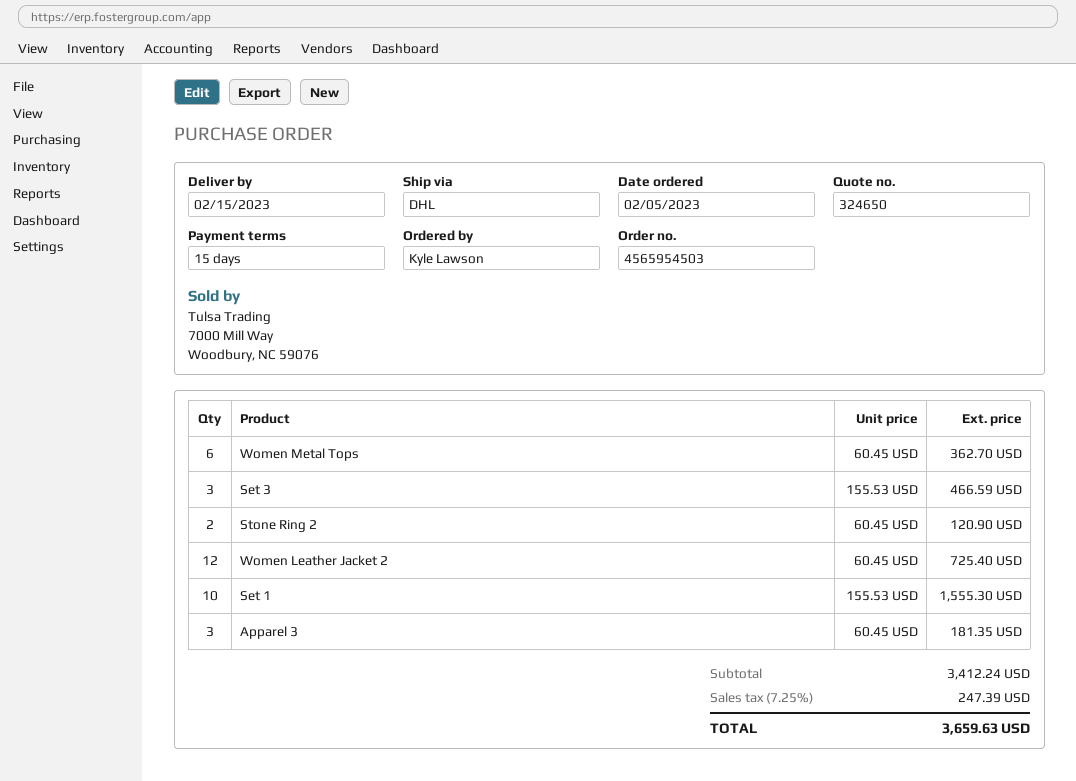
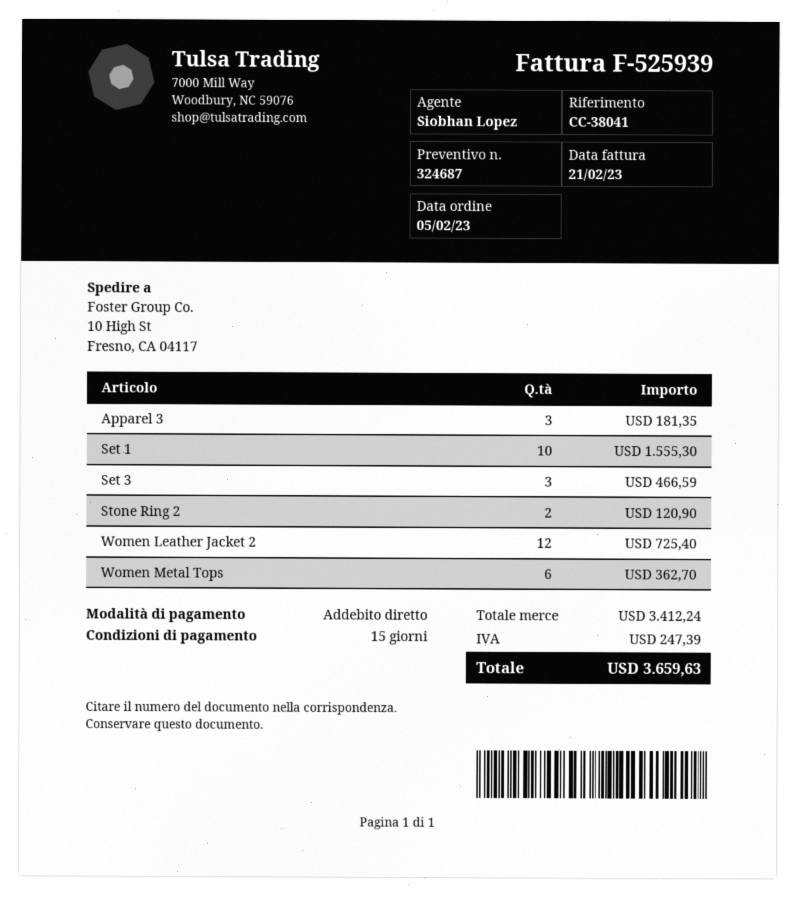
quote number: 324650 -> 324687

